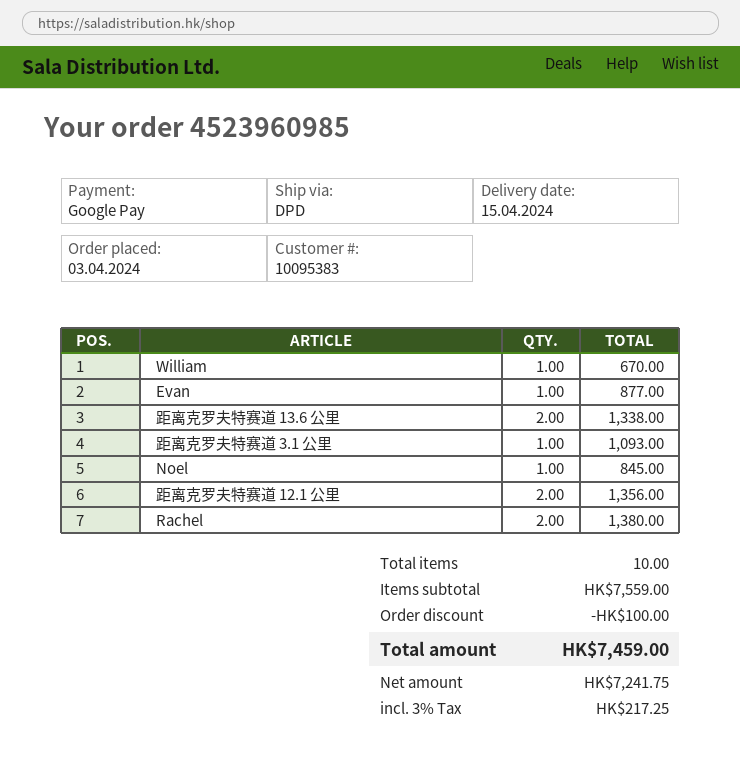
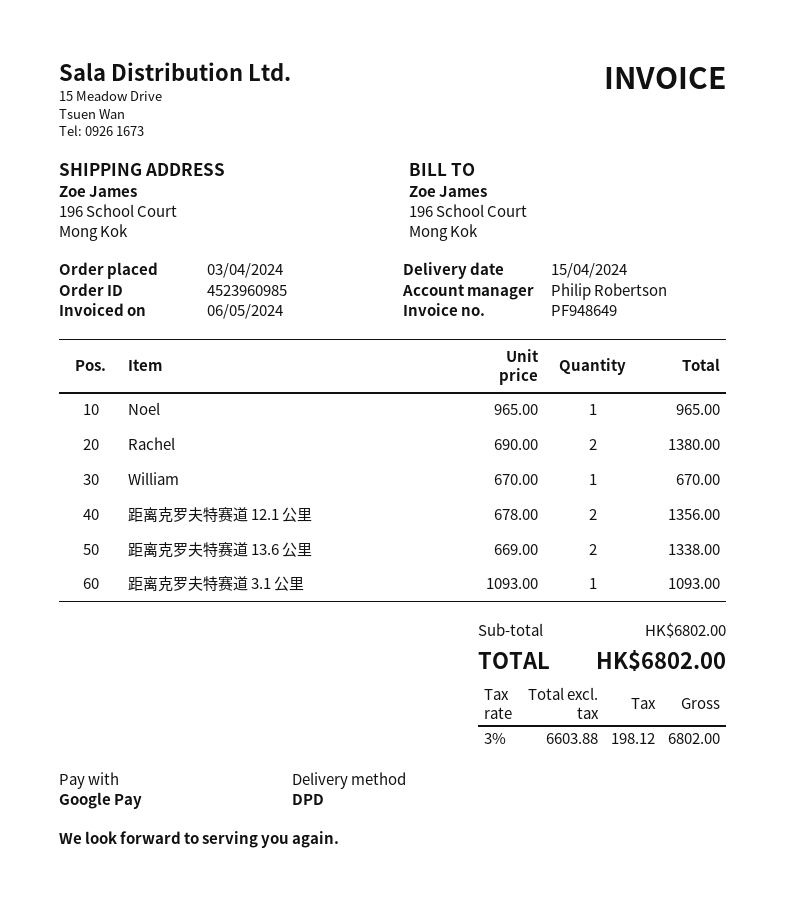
Evan: 1 for 877.00 -> none
Noel: 1 for 845.00 -> 1 for 965.00
subtotal: 7559.00 -> 6802.00
discount: 100.00 -> none
net: 7241.75 -> 6603.88
tax: 3% = 217.25 -> 3% = 198.12
total: 7459.00 -> 6802.00

